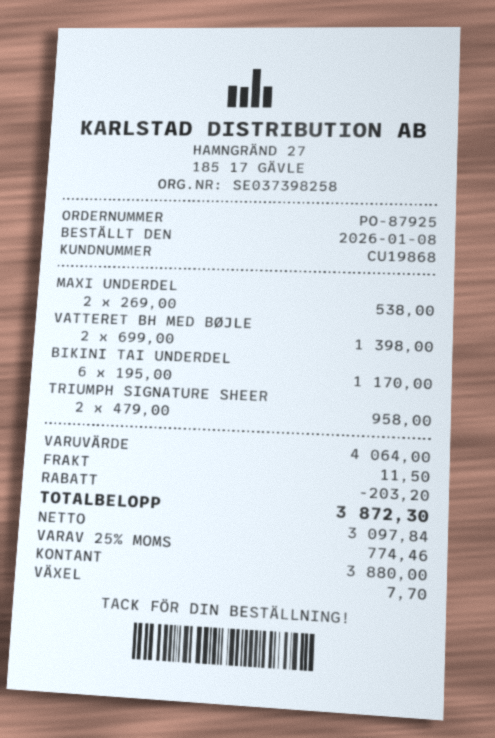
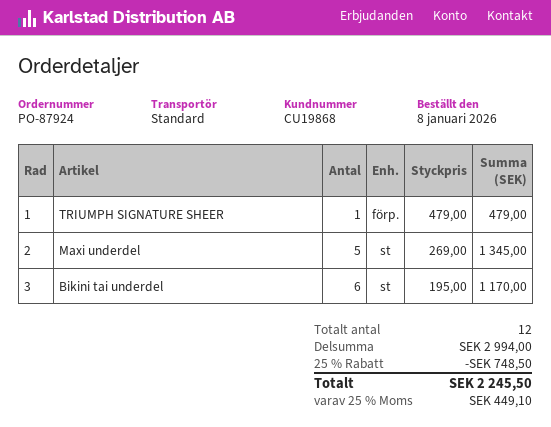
order number: PO-87925 -> PO-87924
MAXI UNDERDEL: 2 x 269.00 = 538.00 -> 5 x 269.00 = 1345.00
VATTERET BH MED BØJLE: 2 x 699.00 = 1398.00 -> none
TRIUMPH SIGNATURE SHEER: 2 x 479.00 = 958.00 -> 1 x 479.00 = 479.00
subtotal: 4064.00 -> 2994.00
discount: 203.20 -> 748.50
shipping: 11.50 -> none
tax: 25% = 774.46 -> 25% = 449.10
total: 3872.30 -> 2245.50

